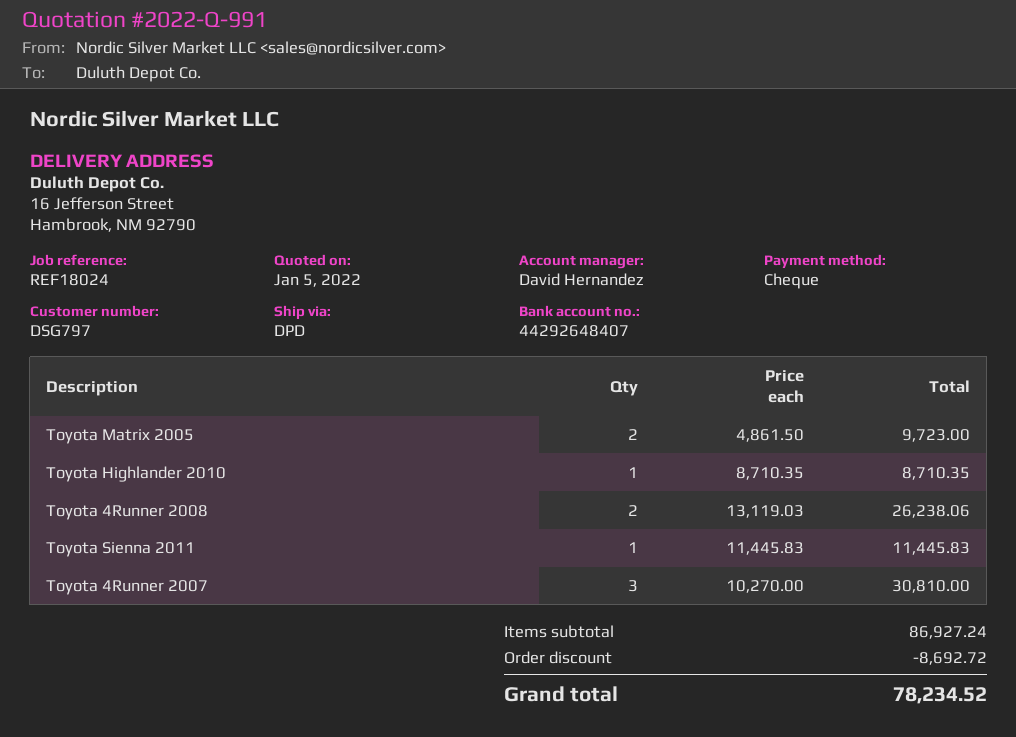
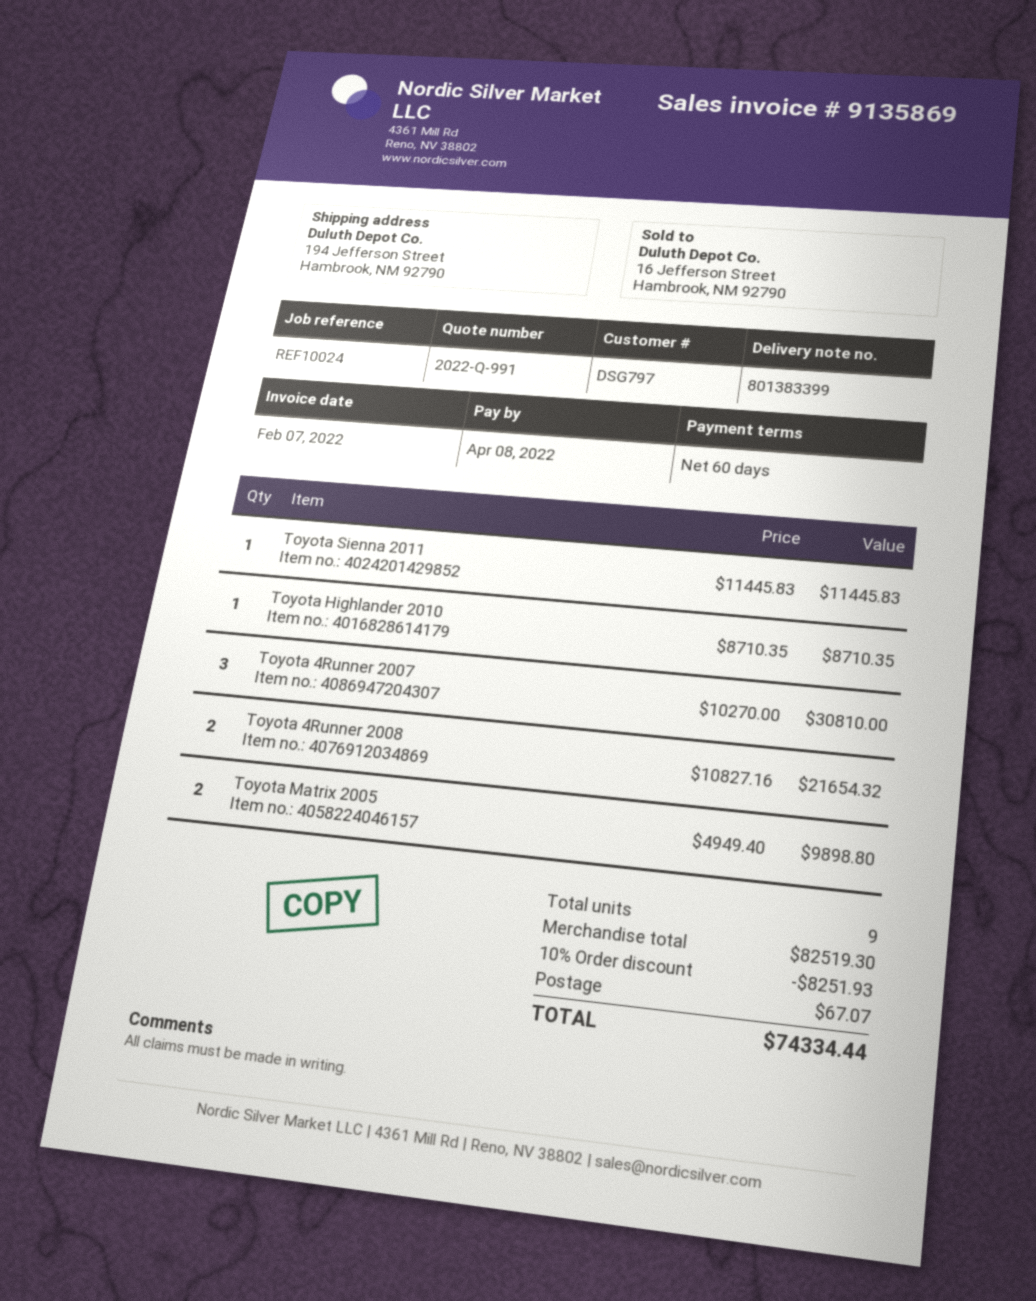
reference: REF18024 -> REF10024
ship to: 16 Jefferson Street, Hambrook, NM 92790 -> 194 Jefferson Street, Hambrook, NM 92790
Toyota Matrix 2005: 2 x 4861.50 = 9723.00 -> 2 x 4949.40 = 9898.80
Toyota 4Runner 2008: 2 x 13119.03 = 26238.06 -> 2 x 10827.16 = 21654.32
subtotal: 86927.24 -> 82519.30
discount: 8692.72 -> 8251.93
shipping: none -> 67.07
total: 78234.52 -> 74334.44

